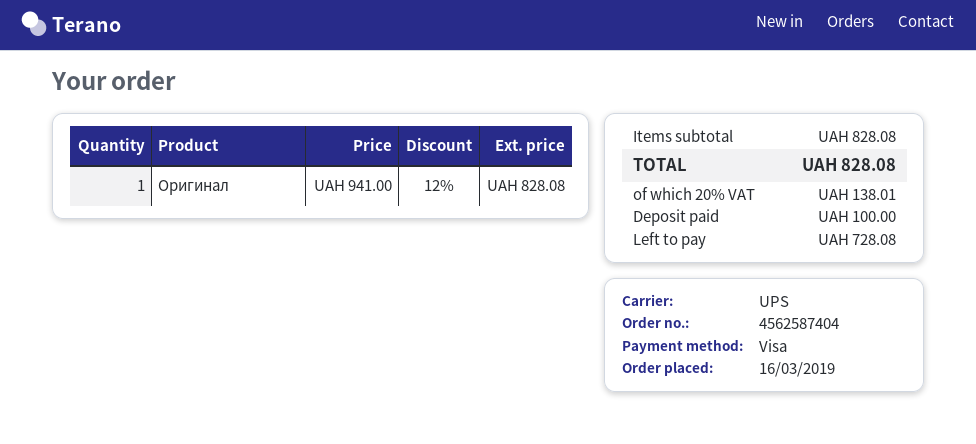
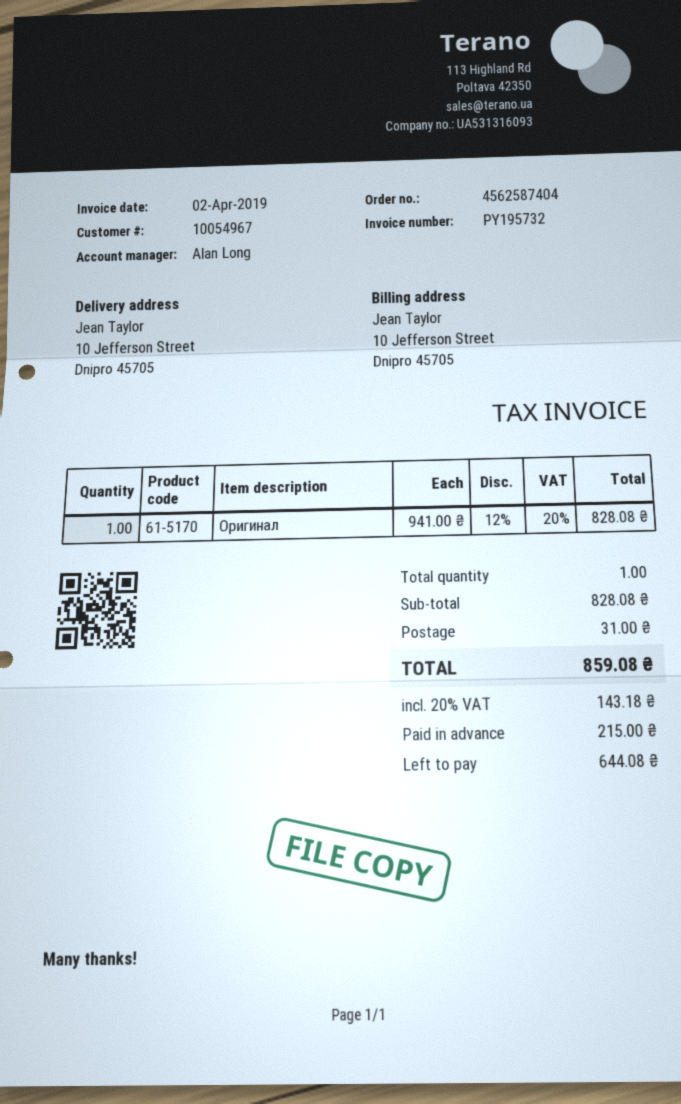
shipping: none -> 31.00
tax: 20% = 138.01 -> 20% = 143.18
total: 828.08 -> 859.08
deposit: 100.00 -> 215.00
balance: 728.08 -> 644.08

